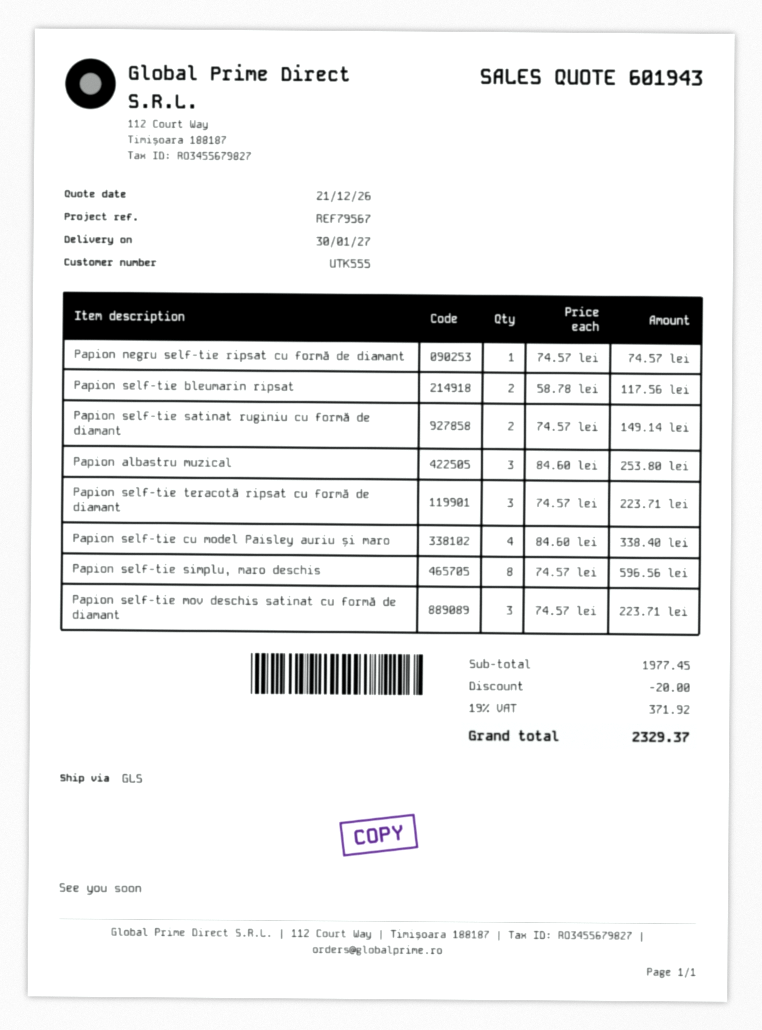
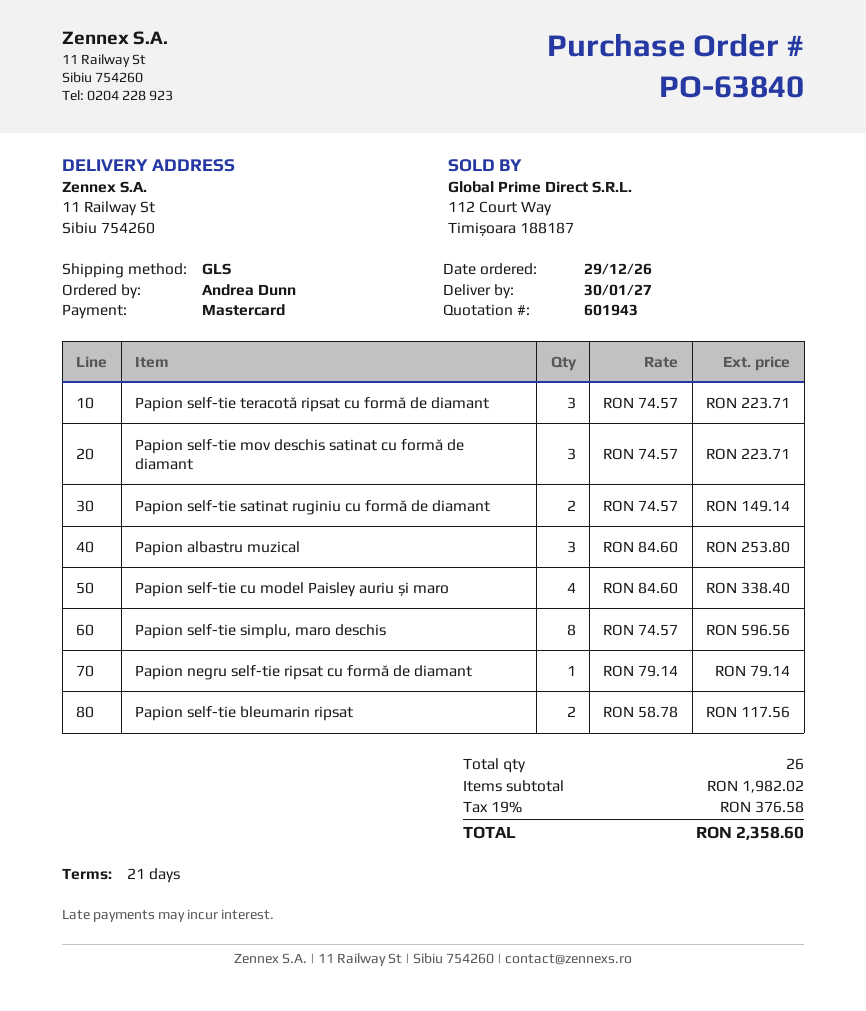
Papion negru self-tie ripsat cu formă de diamant: 1 x 74.57 = 74.57 -> 1 x 79.14 = 79.14
subtotal: 1977.45 -> 1982.02
discount: 20.00 -> none
tax: 19% = 371.92 -> 19% = 376.58
total: 2329.37 -> 2358.60

